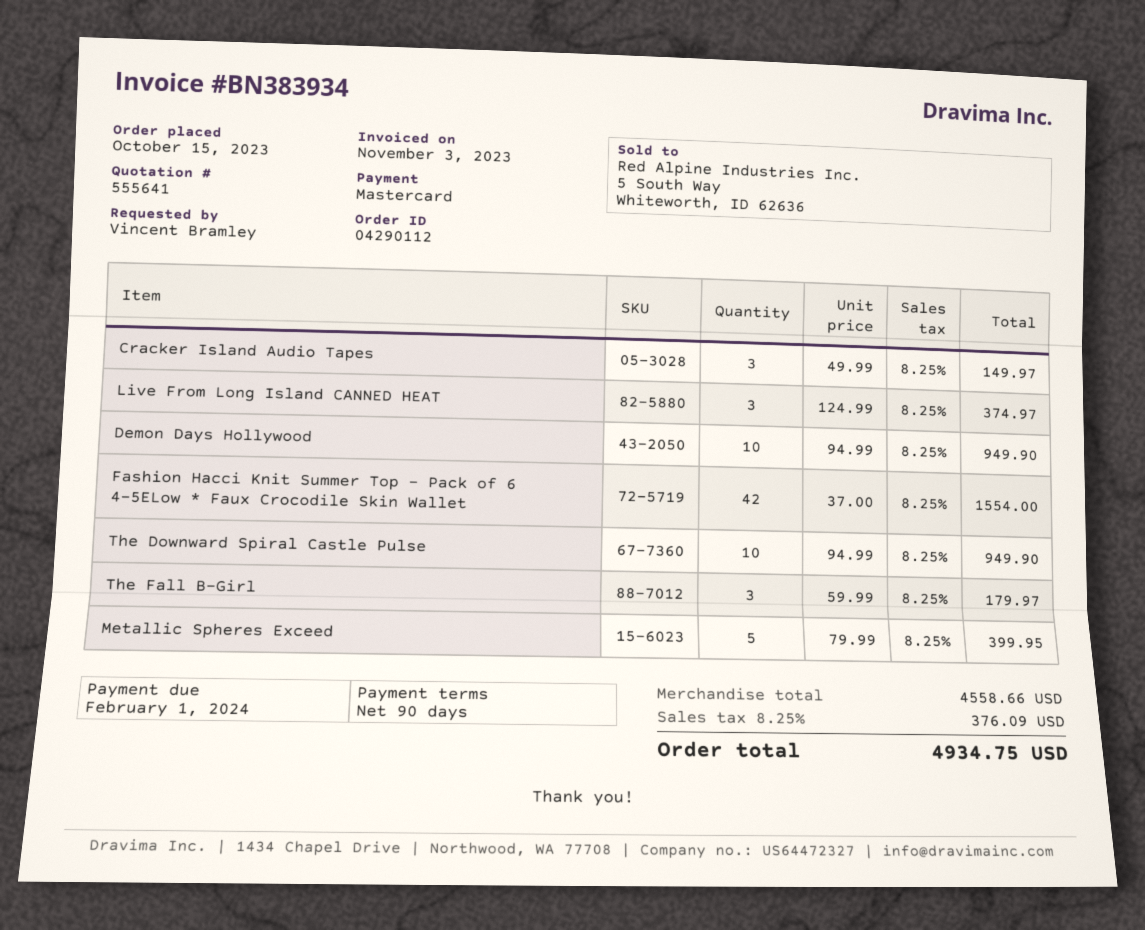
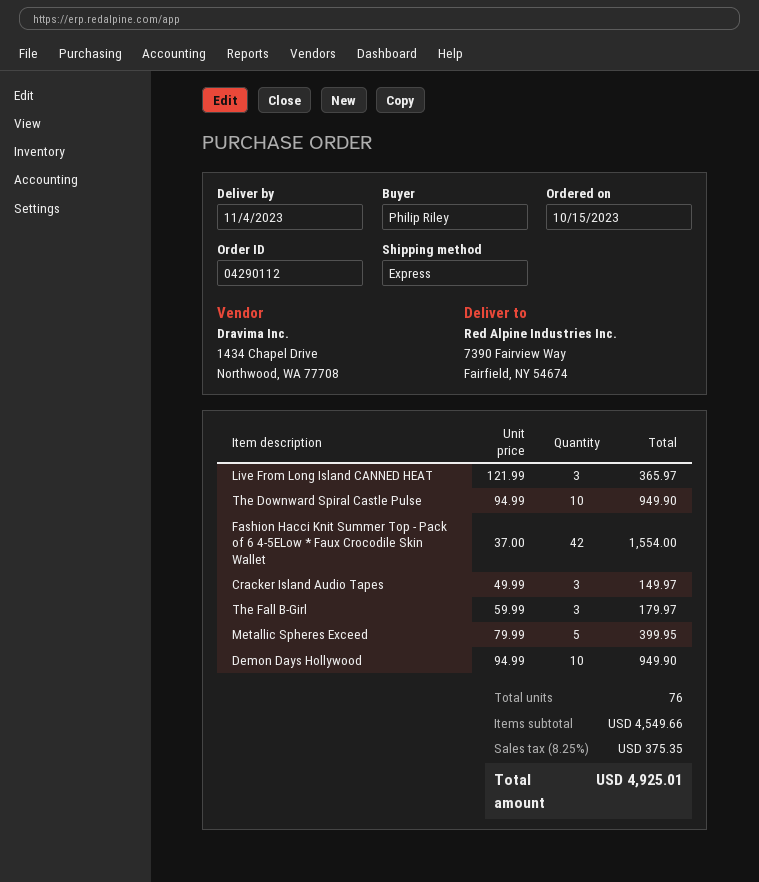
ordered by: Vincent Bramley -> Philip Riley
Live From Long Island CANNED HEAT: 3 x 124.99 = 374.97 -> 3 x 121.99 = 365.97
subtotal: 4558.66 -> 4549.66
tax: 8.25% = 376.09 -> 8.25% = 375.35
total: 4934.75 -> 4925.01

